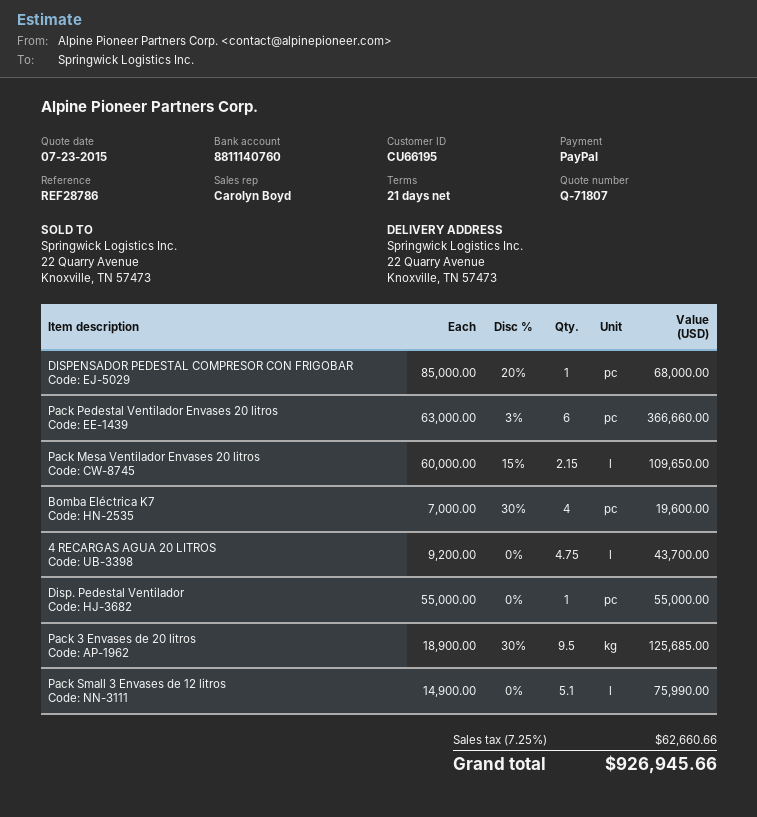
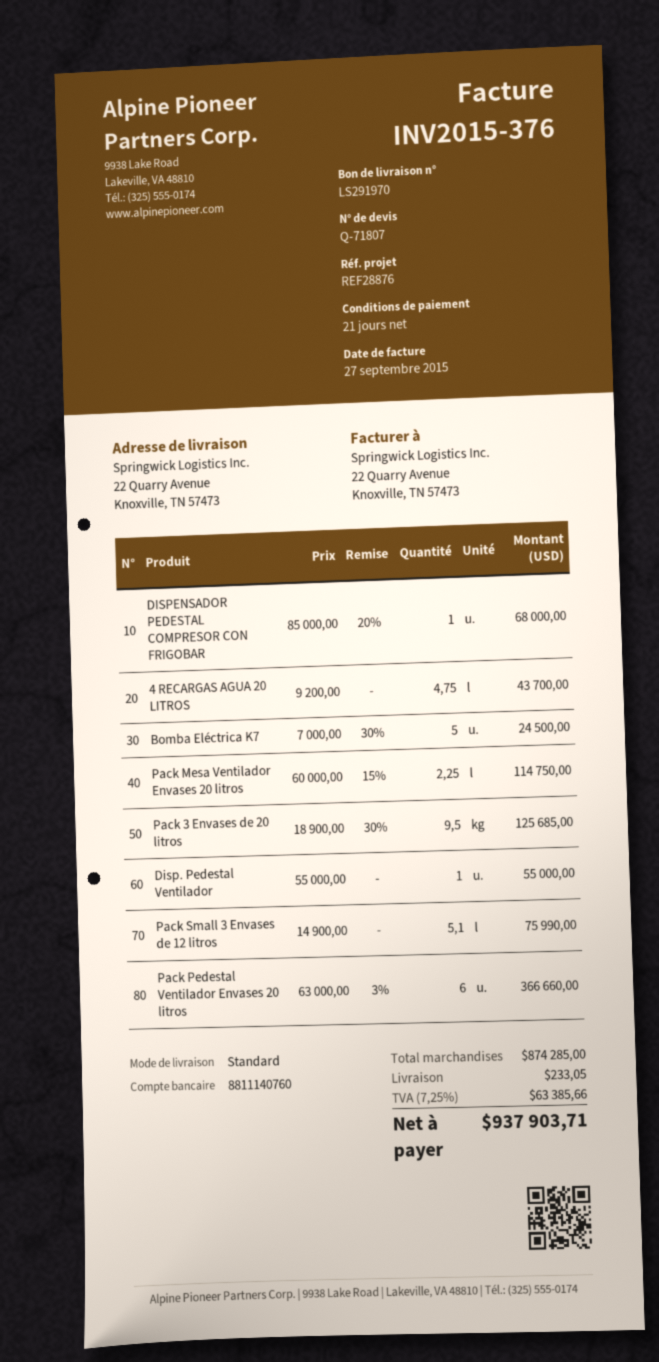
reference: REF28786 -> REF28876
Pack Mesa Ventilador Envases 20 litros: 2.15 x 60000.00 - 15% = 109650.00 -> 2.25 x 60000.00 - 15% = 114750.00
Bomba Eléctrica K7: 4 x 7000.00 - 30% = 19600.00 -> 5 x 7000.00 - 30% = 24500.00
shipping: none -> 233.05
tax: 7.25% = 62660.66 -> 7.25% = 63385.66
total: 926945.66 -> 937903.71

